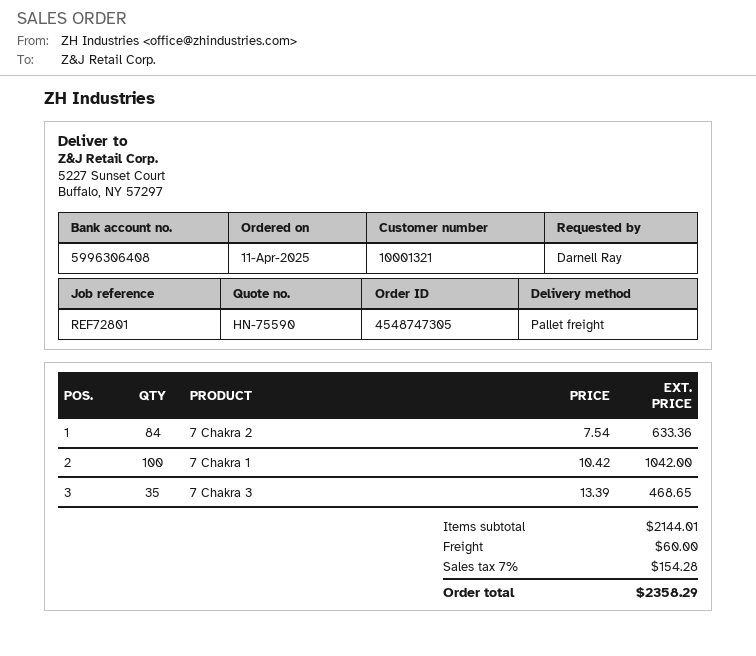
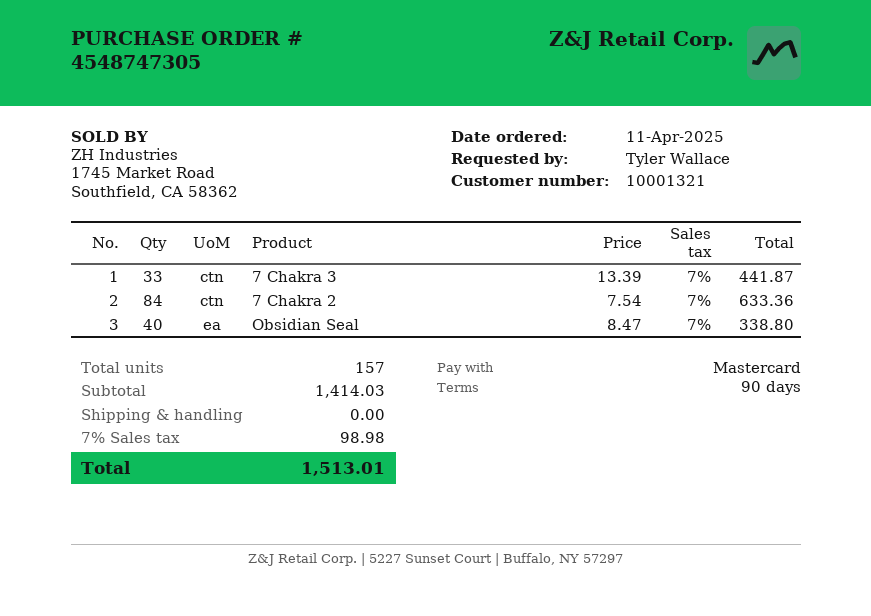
ordered by: Darnell Ray -> Tyler Wallace
7 Chakra 1: 100 x 10.42 = 1042.00 -> none
7 Chakra 3: 35 x 13.39 = 468.65 -> 33 x 13.39 = 441.87
Obsidian Seal: none -> 40 x 8.47 = 338.80
subtotal: 2144.01 -> 1414.03
shipping: 60.00 -> 0.00
tax: 7% = 154.28 -> 7% = 98.98
total: 2358.29 -> 1513.01

